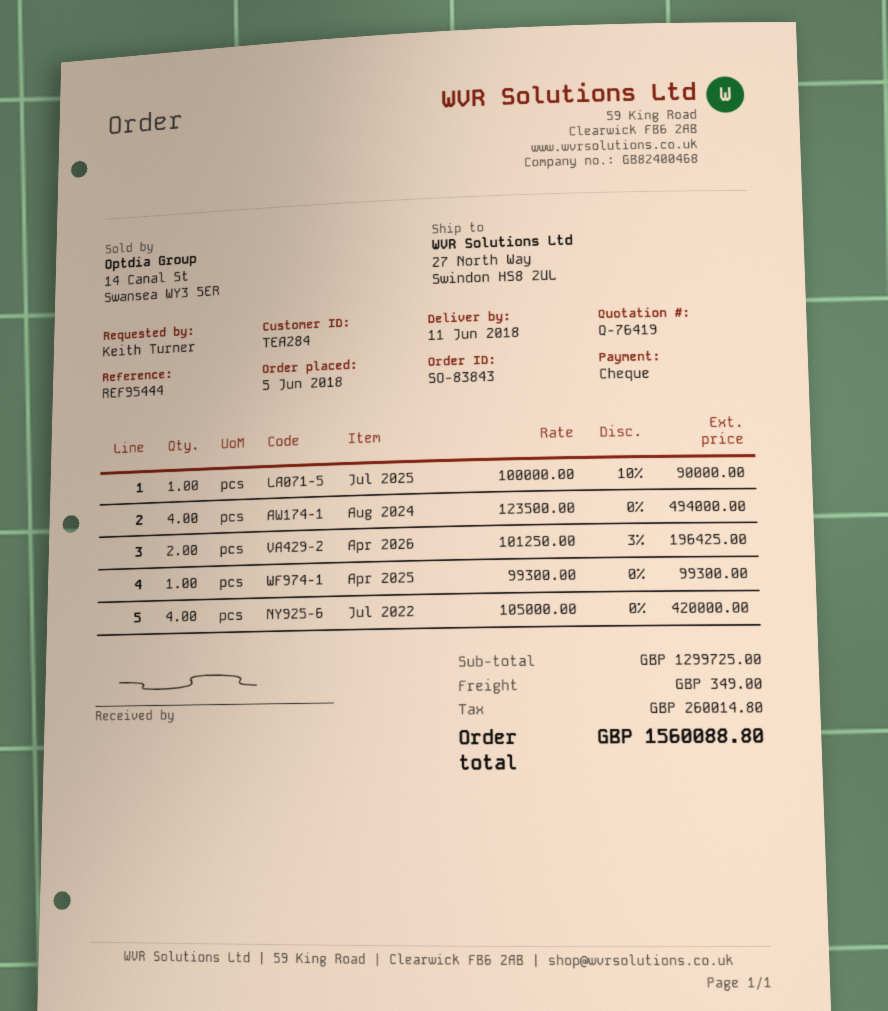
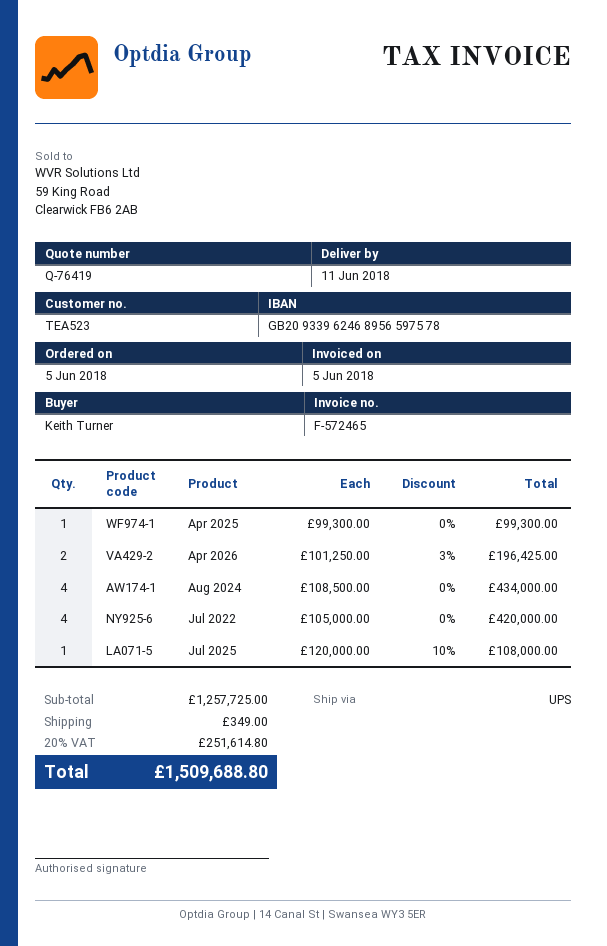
customer number: TEA284 -> TEA523
Jul 2025: 1 x 100000.00 - 10% = 90000.00 -> 1 x 120000.00 - 10% = 108000.00
Aug 2024: 4 x 123500.00 = 494000.00 -> 4 x 108500.00 = 434000.00
subtotal: 1299725.00 -> 1257725.00
tax: 260014.80 -> 251614.80
total: 1560088.80 -> 1509688.80

